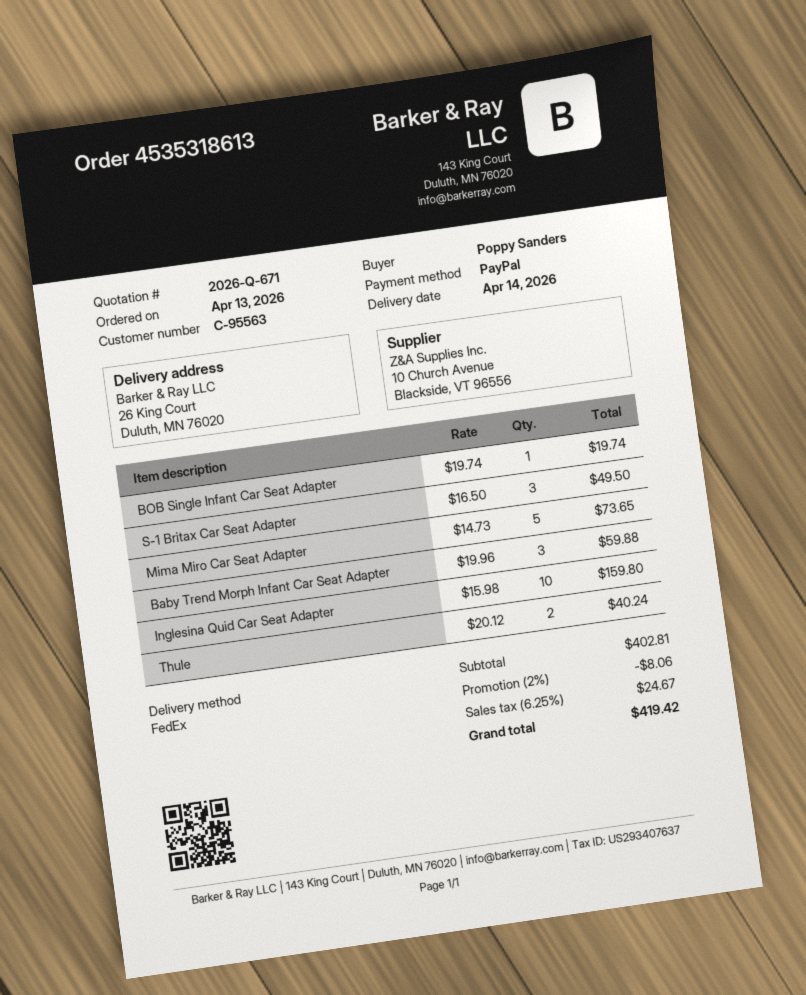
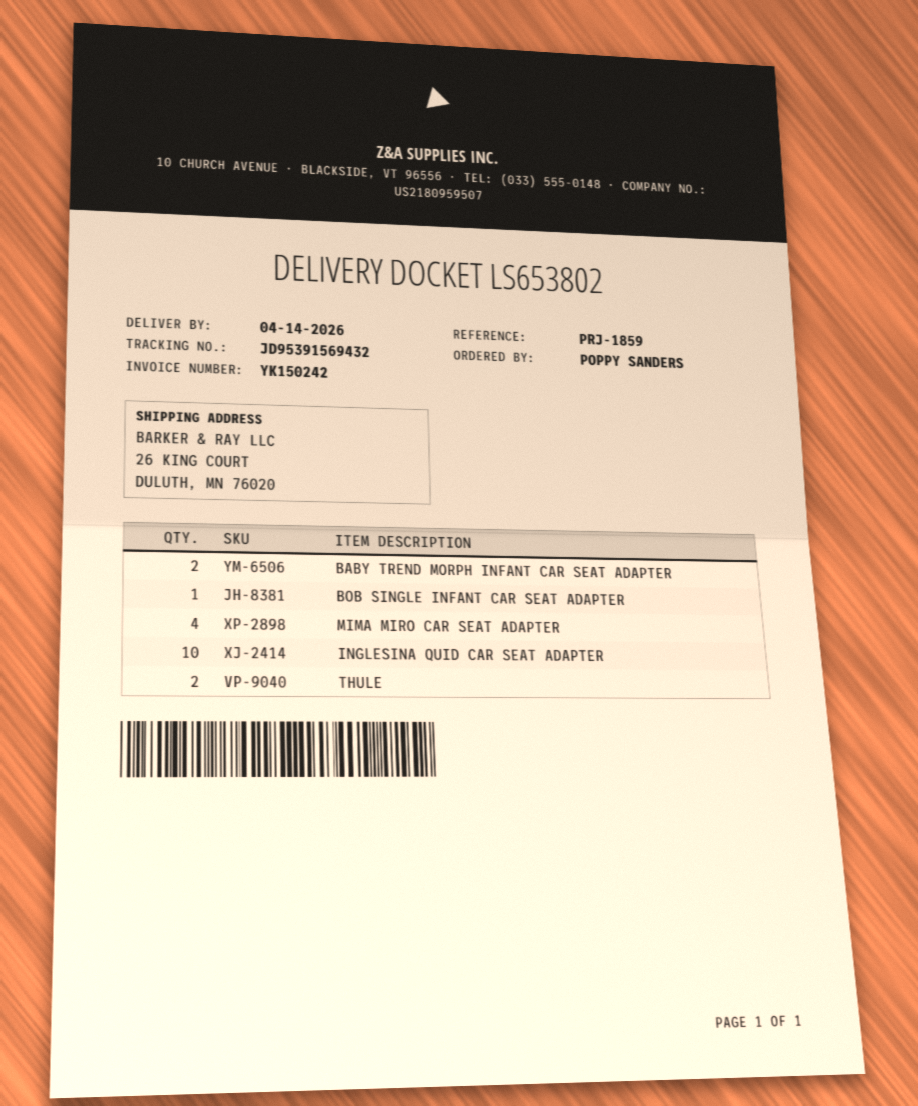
S-1 Britax Car Seat Adapter: 3 -> none
Mima Miro Car Seat Adapter: 5 -> 4
Baby Trend Morph Infant Car Seat Adapter: 3 -> 2

